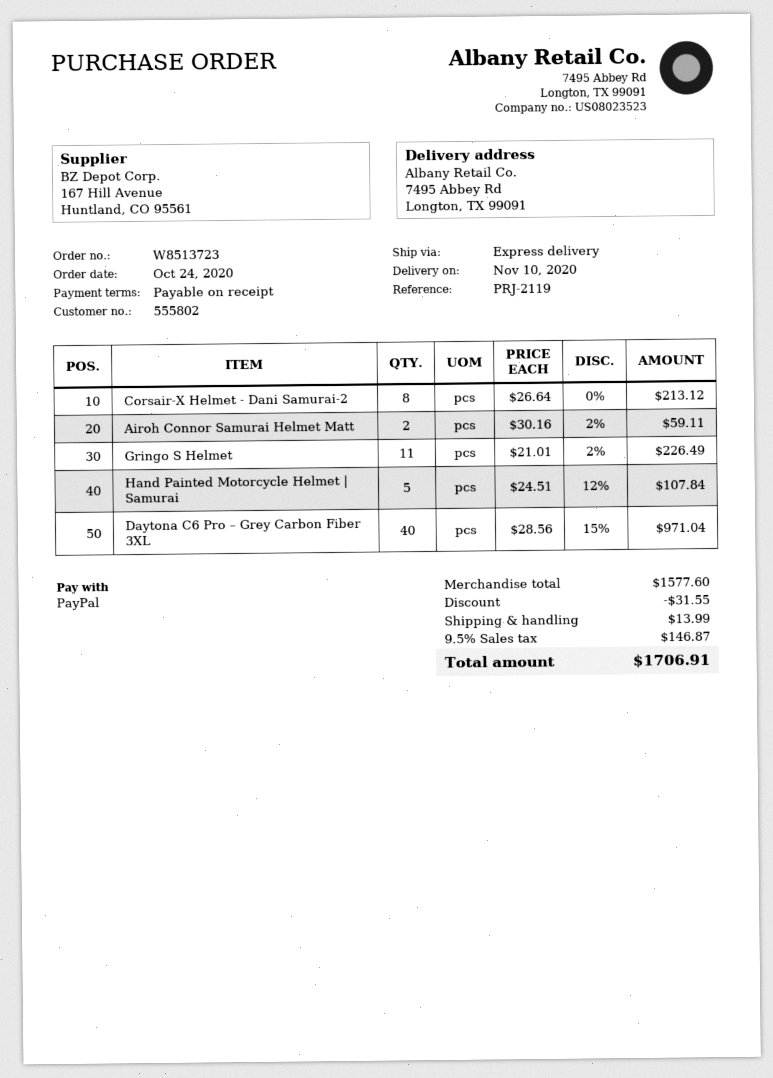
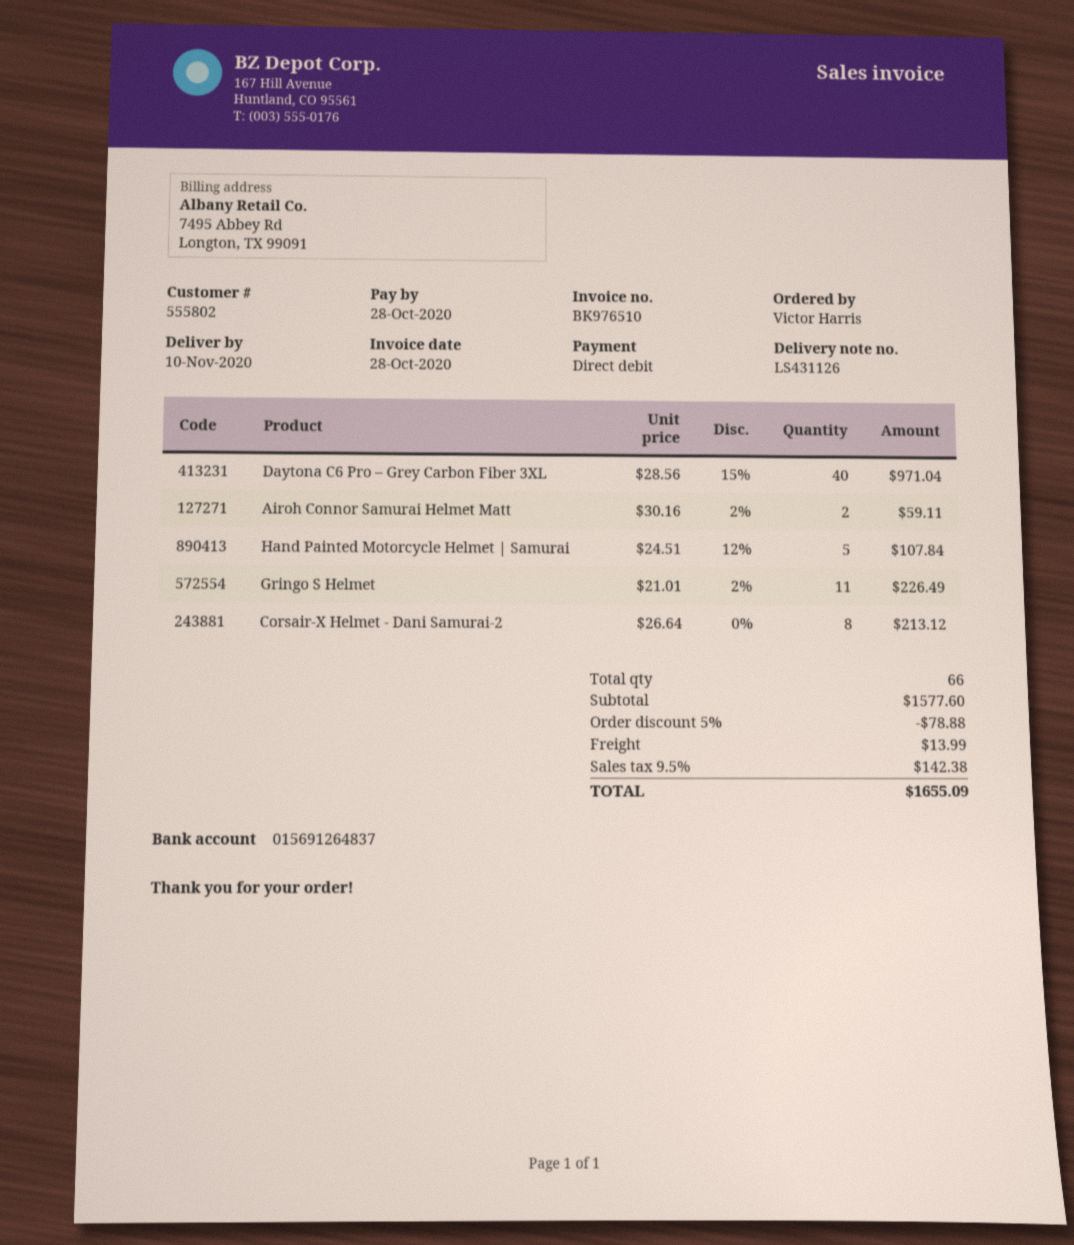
payment method: PayPal -> direct debit
discount: 31.55 -> 78.88
tax: 9.5% = 146.87 -> 9.5% = 142.38
total: 1706.91 -> 1655.09

